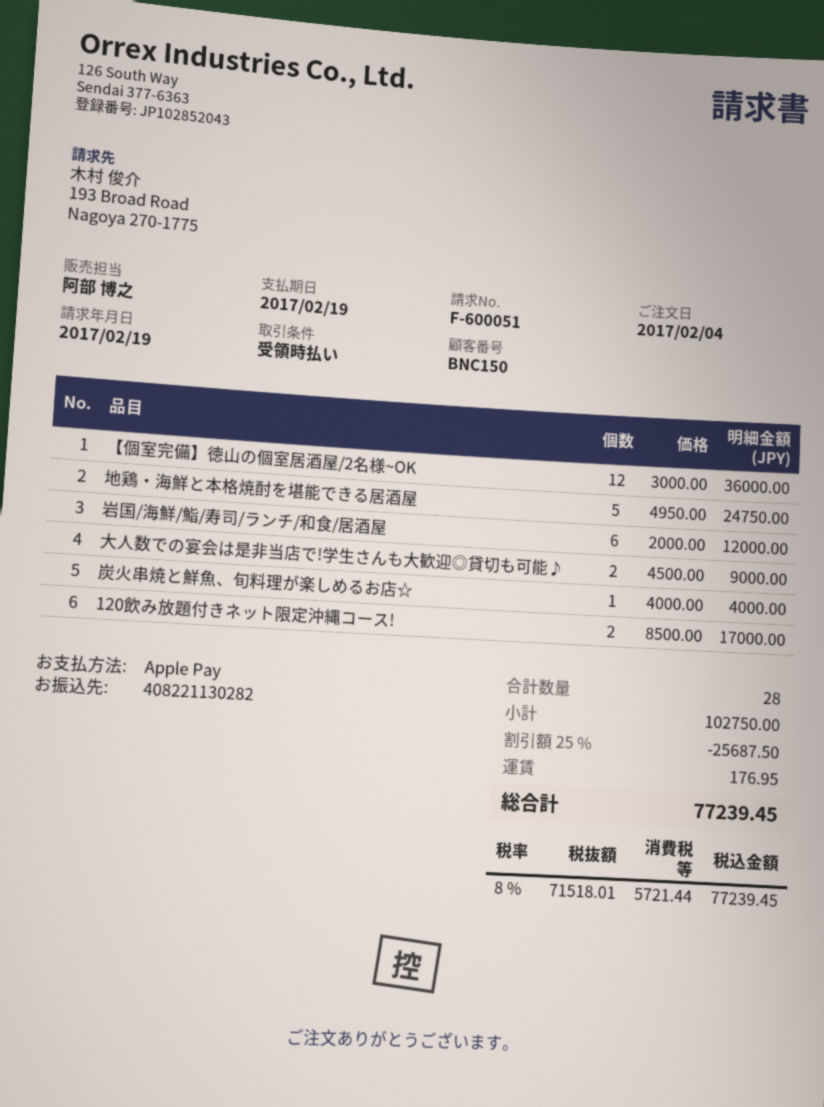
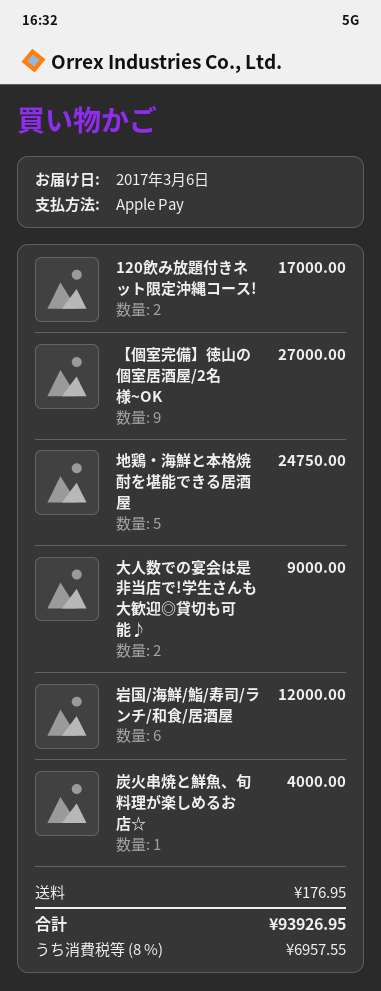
【個室完備】徳山の個室居酒屋/2名様~OK: 12 for 36000.00 -> 9 for 27000.00
discount: 25% = 25687.50 -> none
tax: 8% = 5721.44 -> 8% = 6957.55
total: 77239.45 -> 93926.95

